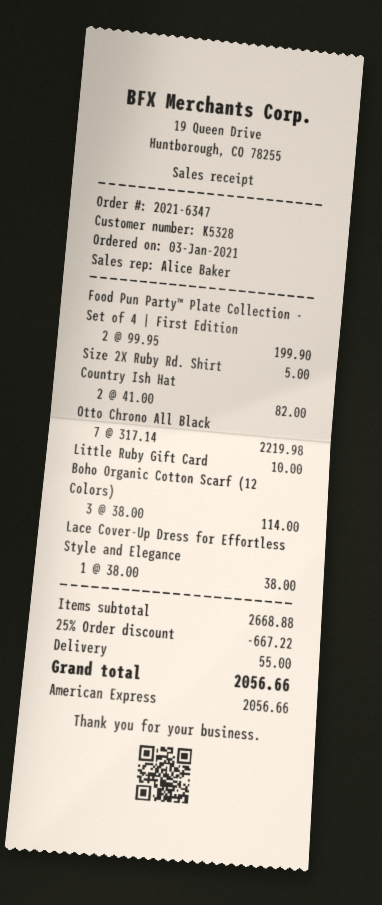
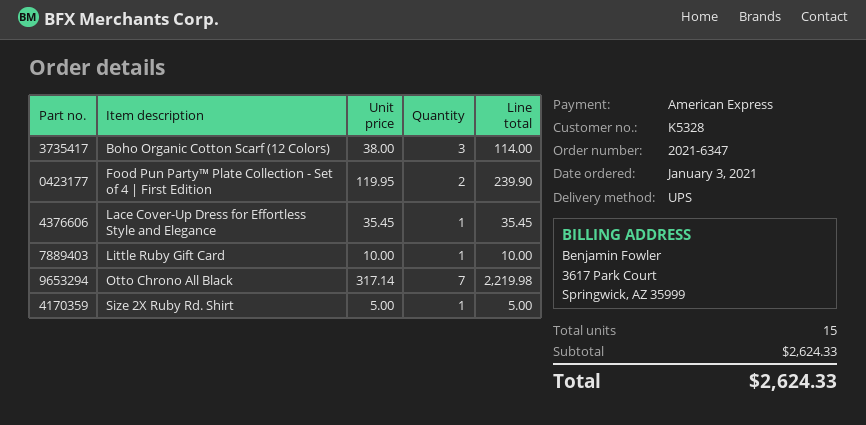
Food Pun Party™ Plate Collection - Set of 4 | First Edition: 2 x 99.95 = 199.90 -> 2 x 119.95 = 239.90
Country Ish Hat: 2 x 41.00 = 82.00 -> none
Lace Cover-Up Dress for Effortless Style and Elegance: 1 x 38.00 = 38.00 -> 1 x 35.45 = 35.45
subtotal: 2668.88 -> 2624.33
discount: 25% = 667.22 -> none
shipping: 55.00 -> none
total: 2056.66 -> 2624.33

